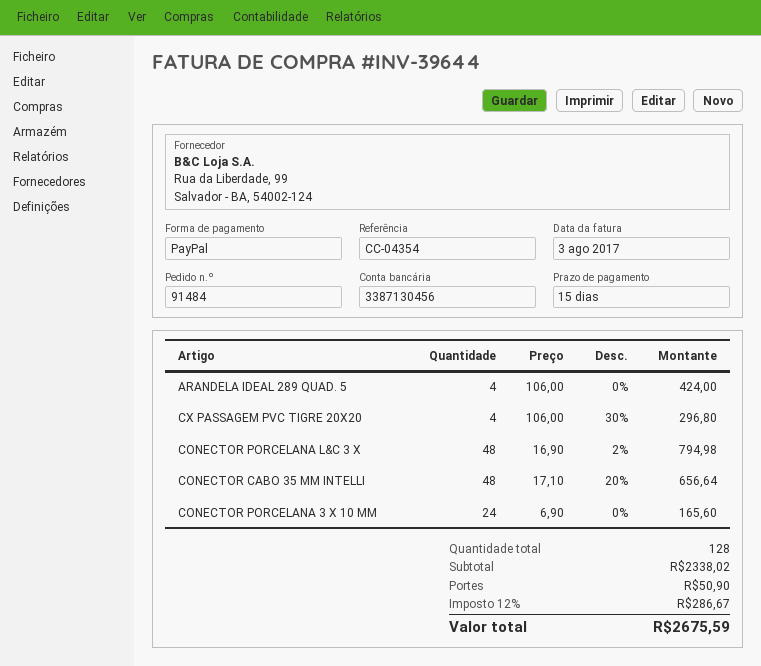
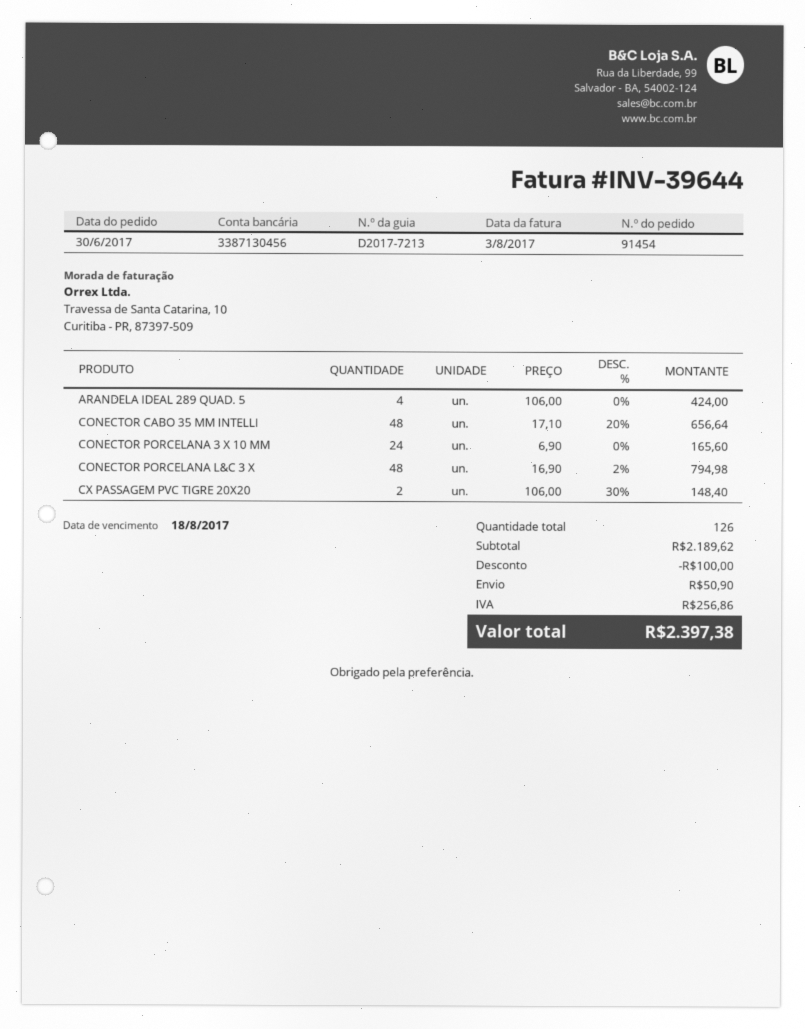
order number: 91484 -> 91454
CX PASSAGEM PVC TIGRE 20X20: 4 x 106.00 - 30% = 296.80 -> 2 x 106.00 - 30% = 148.40
total quantity: 128 -> 126
subtotal: 2338.02 -> 2189.62
discount: none -> 100.00
tax: 286.67 -> 256.86
total: 2675.59 -> 2397.38

